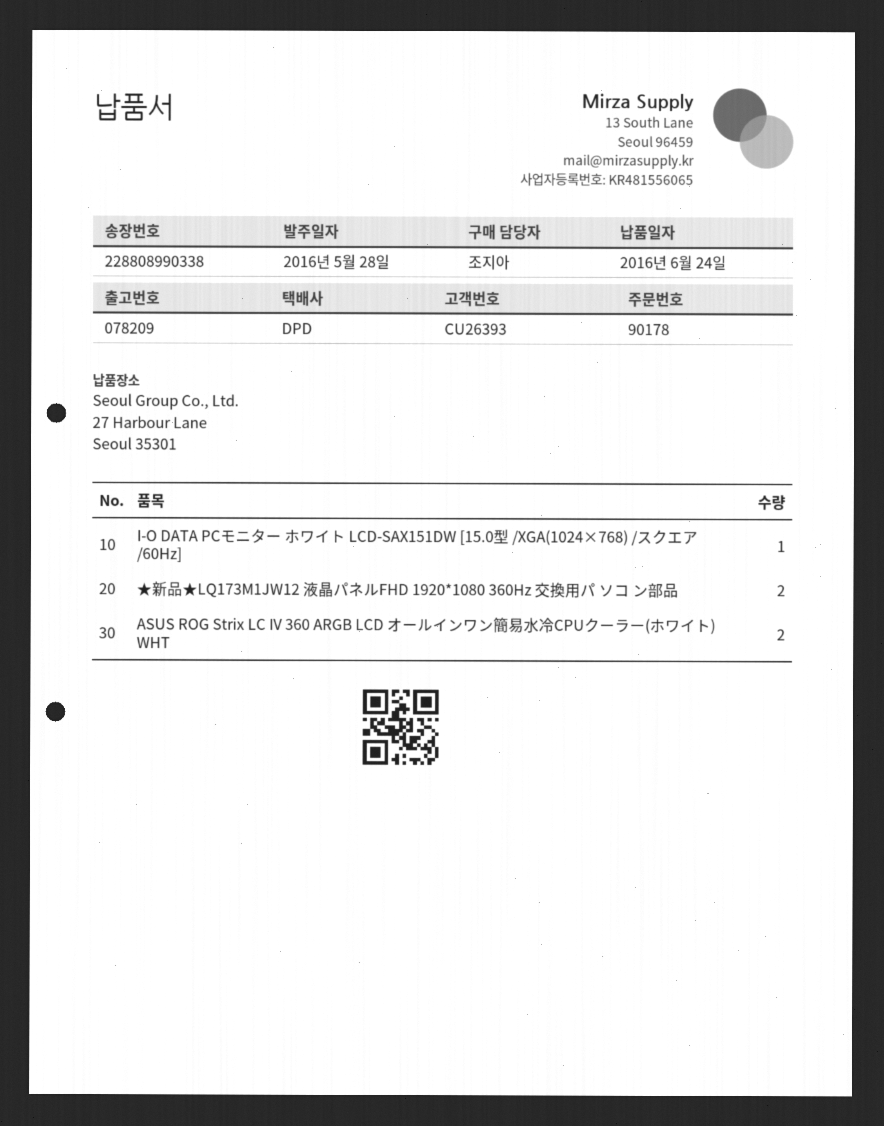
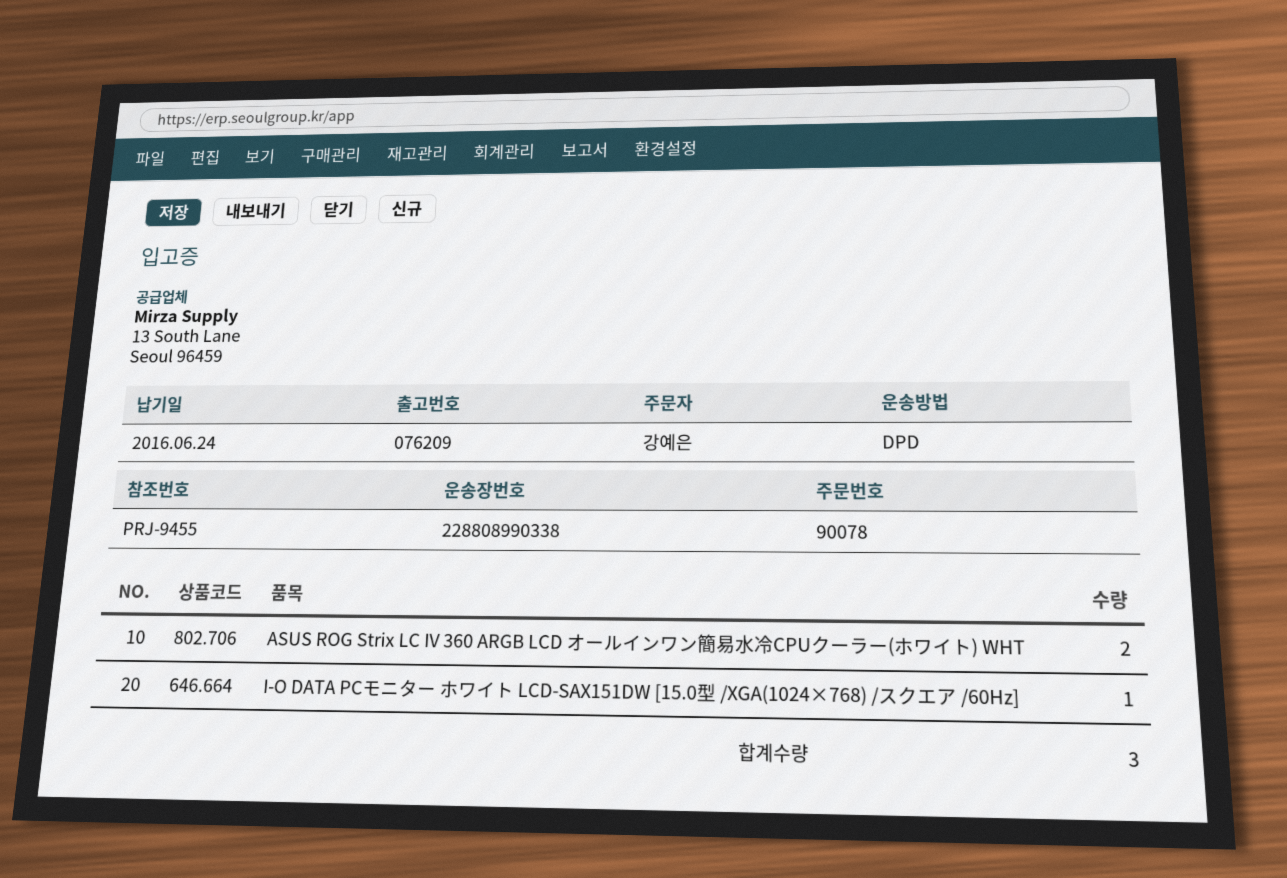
order number: 90178 -> 90078
delivery note number: 078209 -> 076209
ordered by: 조지아 -> 강예은
★新品★LQ173M1JW12 液晶パネルFHD 1920*1080 360Hz 交換用パ ソコ ン部品: 2 -> none

